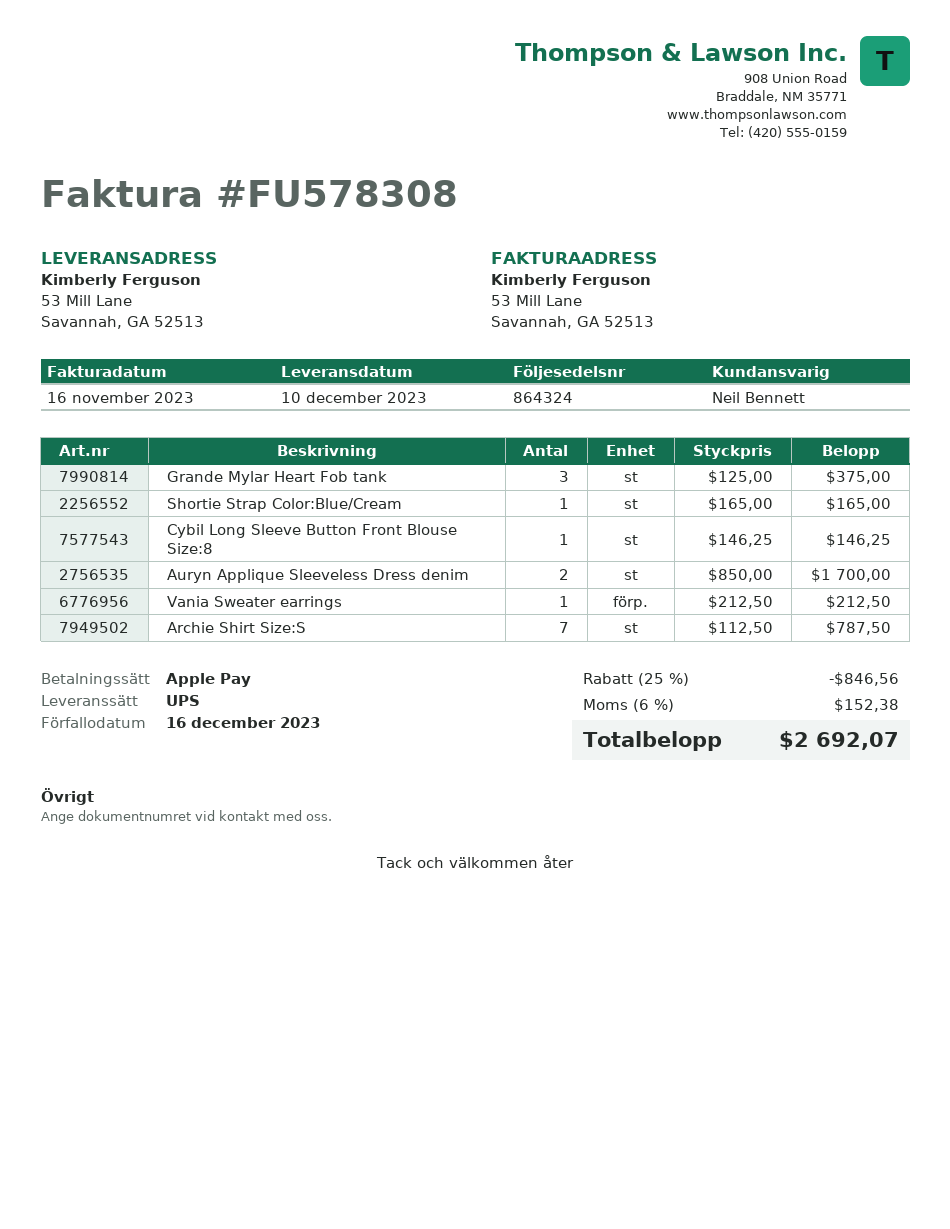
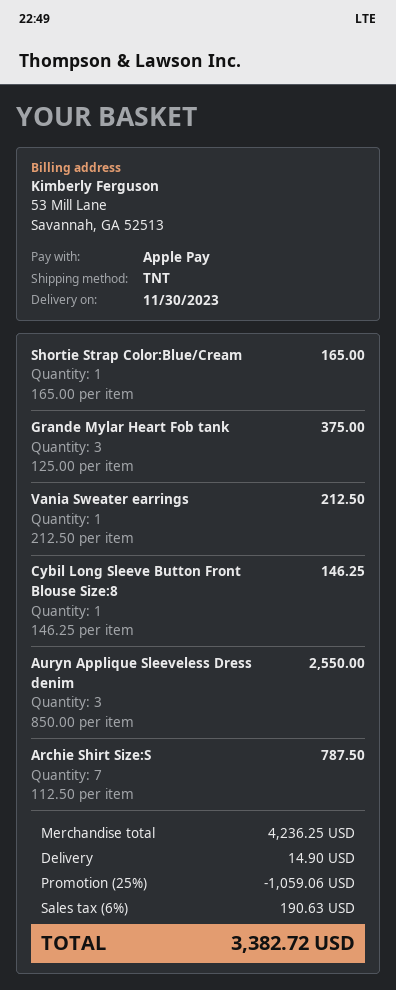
delivery date: 2023-12-10 -> 2023-11-30
shipping method: UPS -> TNT
Auryn Applique Sleeveless Dress denim: 2 x 850.00 = 1700.00 -> 3 x 850.00 = 2550.00
discount: 25% = 846.56 -> 25% = 1059.06
shipping: none -> 14.90
tax: 6% = 152.38 -> 6% = 190.63
total: 2692.07 -> 3382.72

